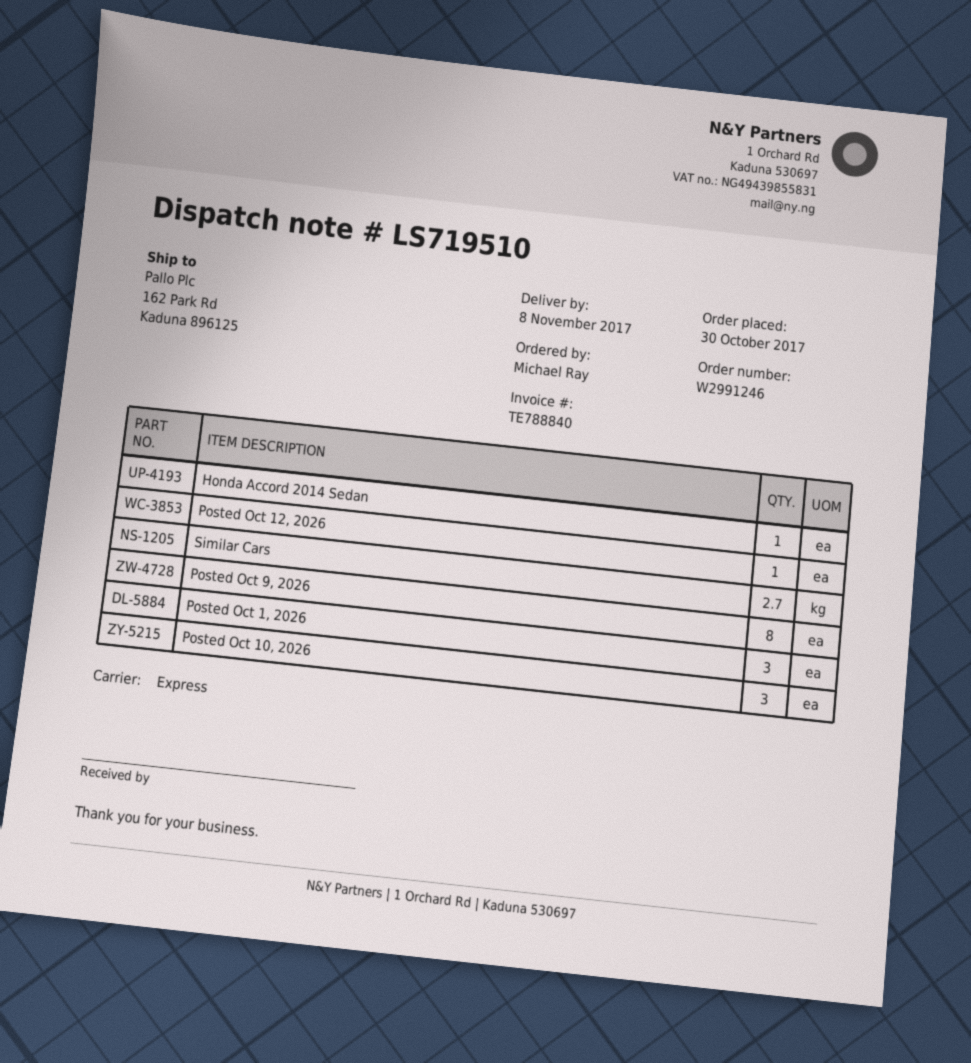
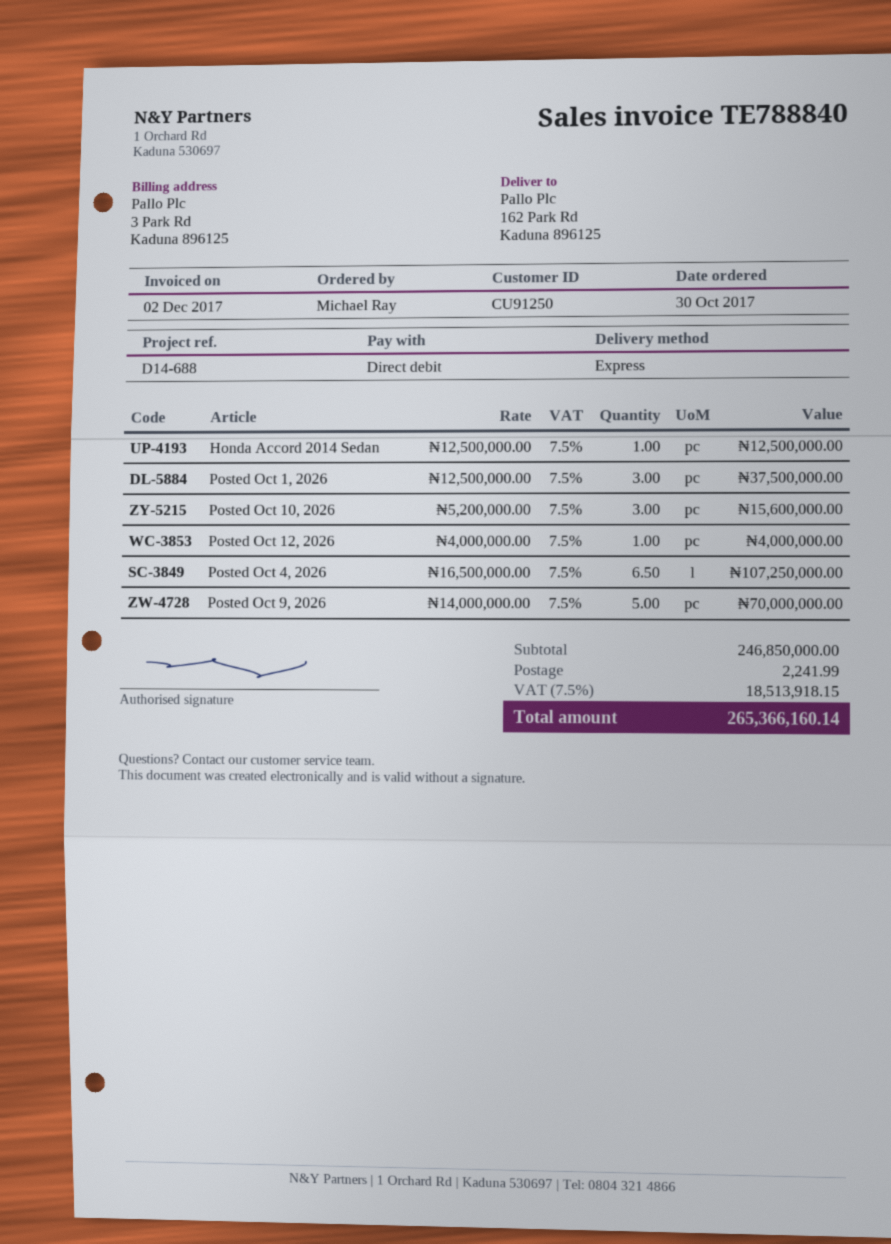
Similar Cars: 2.7 -> none
Posted Oct 9, 2026: 8 -> 5
Posted Oct 4, 2026: none -> 6.5

